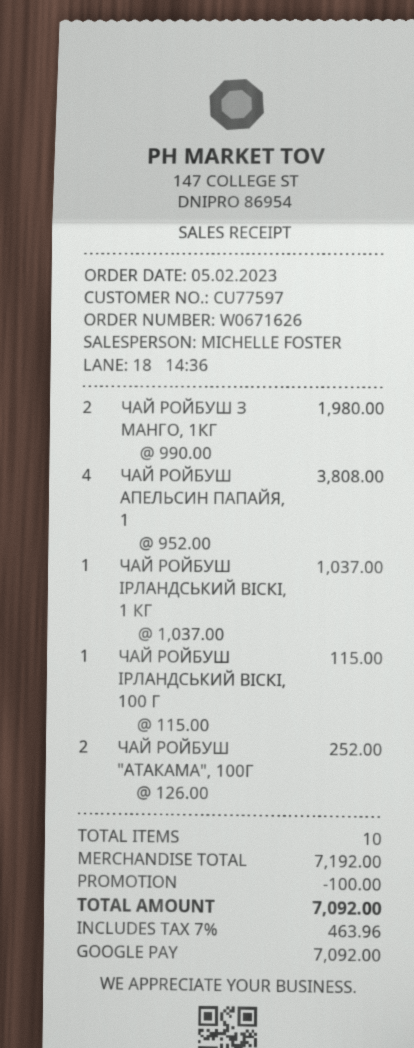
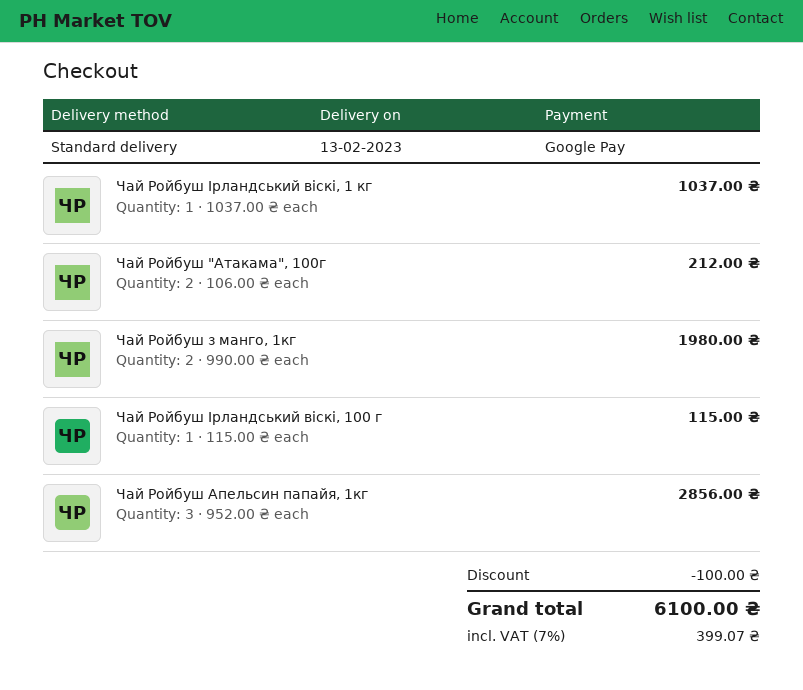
ЧАЙ РОЙБУШ АПЕЛЬСИН ПАПАЙЯ, 1: 4 x 952.00 = 3808.00 -> 3 x 952.00 = 2856.00
ЧАЙ РОЙБУШ "АТАКАМА", 100Г: 2 x 126.00 = 252.00 -> 2 x 106.00 = 212.00
tax: 7% = 463.96 -> 7% = 399.07
total: 7092.00 -> 6100.00

